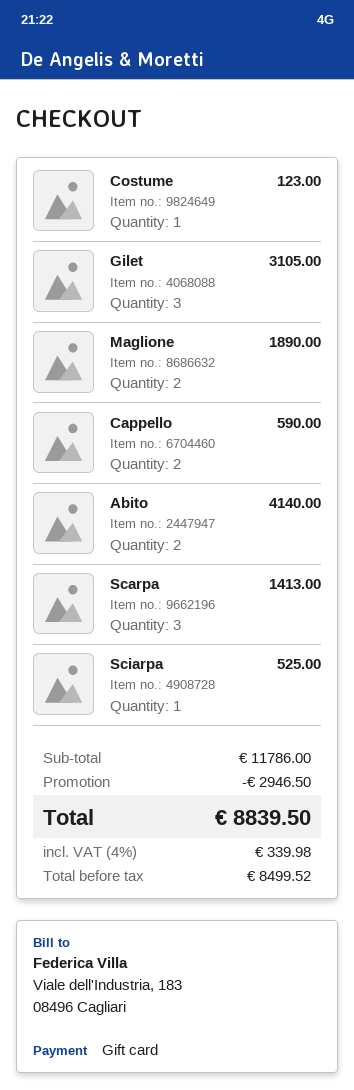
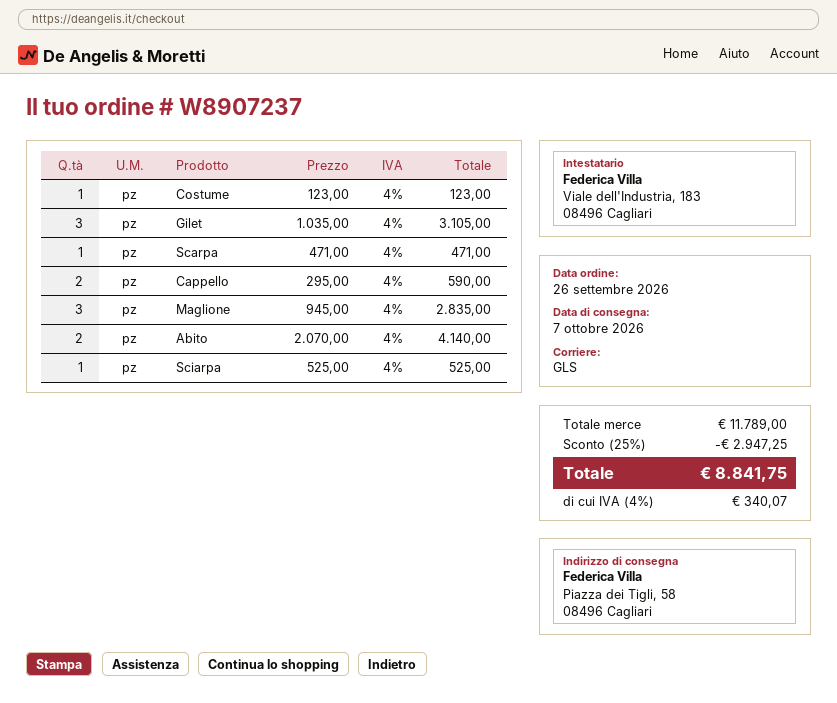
Maglione: 2 for 1890.00 -> 3 for 2835.00
Scarpa: 3 for 1413.00 -> 1 for 471.00
subtotal: 11786.00 -> 11789.00
discount: 2946.50 -> 2947.25
tax: 4% = 339.98 -> 4% = 340.07
total: 8839.50 -> 8841.75

